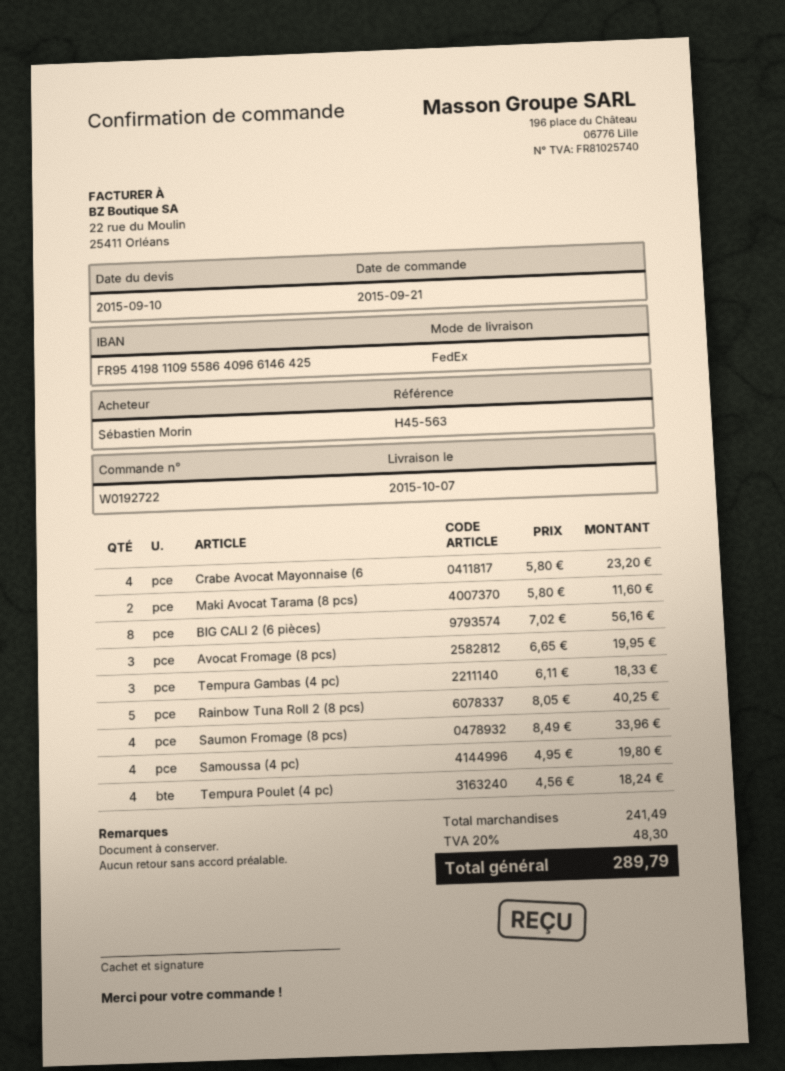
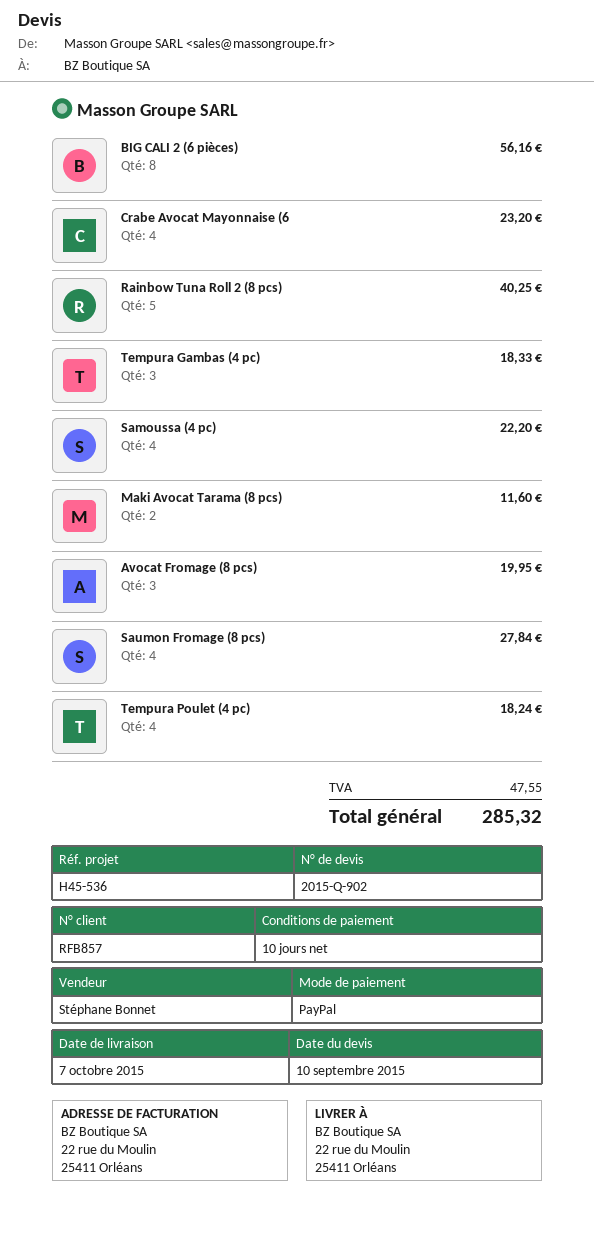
reference: H45-563 -> H45-536
Saumon Fromage (8 pcs): 4 for 33.96 -> 4 for 27.84
Samoussa (4 pc): 4 for 19.80 -> 4 for 22.20
tax: 48.30 -> 47.55
total: 289.79 -> 285.32

